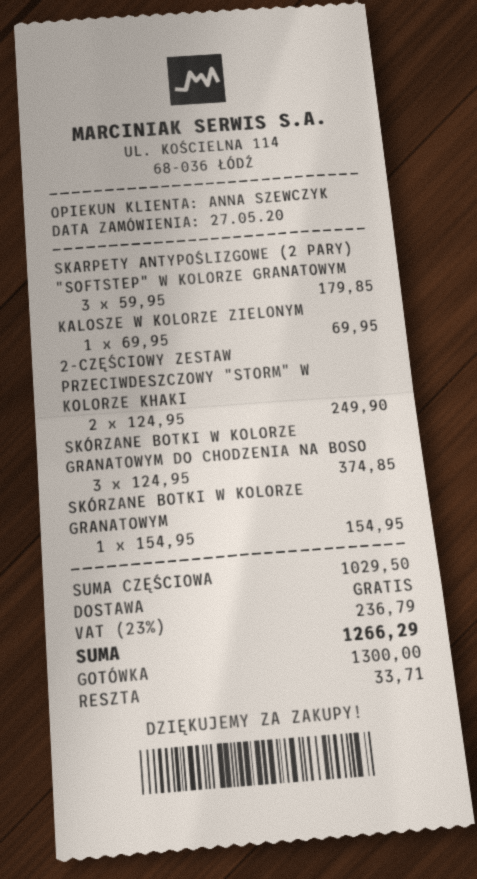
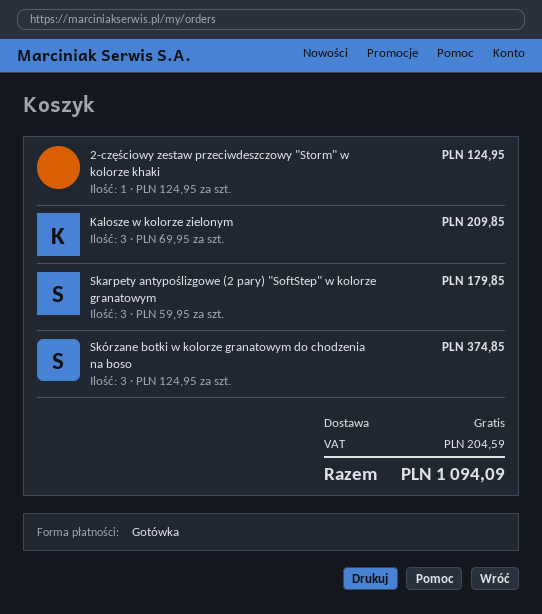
KALOSZE W KOLORZE ZIELONYM: 1 x 69.95 = 69.95 -> 3 x 69.95 = 209.85
2-CZĘŚCIOWY ZESTAW PRZECIWDESZCZOWY "STORM" W KOLORZE KHAKI: 2 x 124.95 = 249.90 -> 1 x 124.95 = 124.95
SKÓRZANE BOTKI W KOLORZE GRANATOWYM: 1 x 154.95 = 154.95 -> none
tax: 236.79 -> 204.59
total: 1266.29 -> 1094.09

